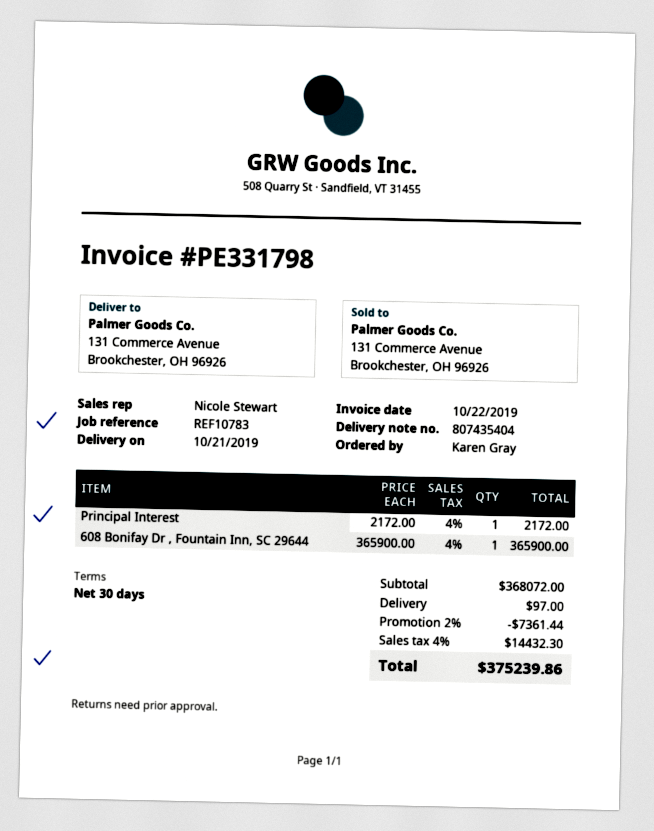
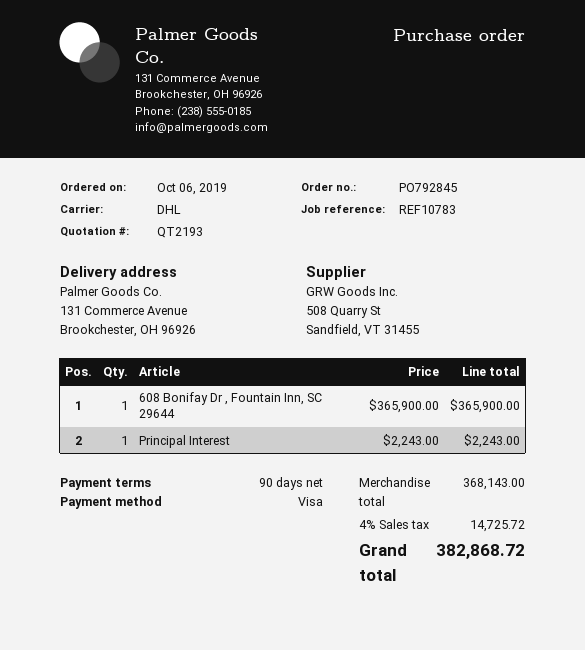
payment terms: 30 days -> 90 days
Principal Interest: 1 x 2172.00 = 2172.00 -> 1 x 2243.00 = 2243.00
subtotal: 368072.00 -> 368143.00
discount: 2% = 7361.44 -> none
shipping: 97.00 -> none
tax: 4% = 14432.30 -> 4% = 14725.72
total: 375239.86 -> 382868.72

